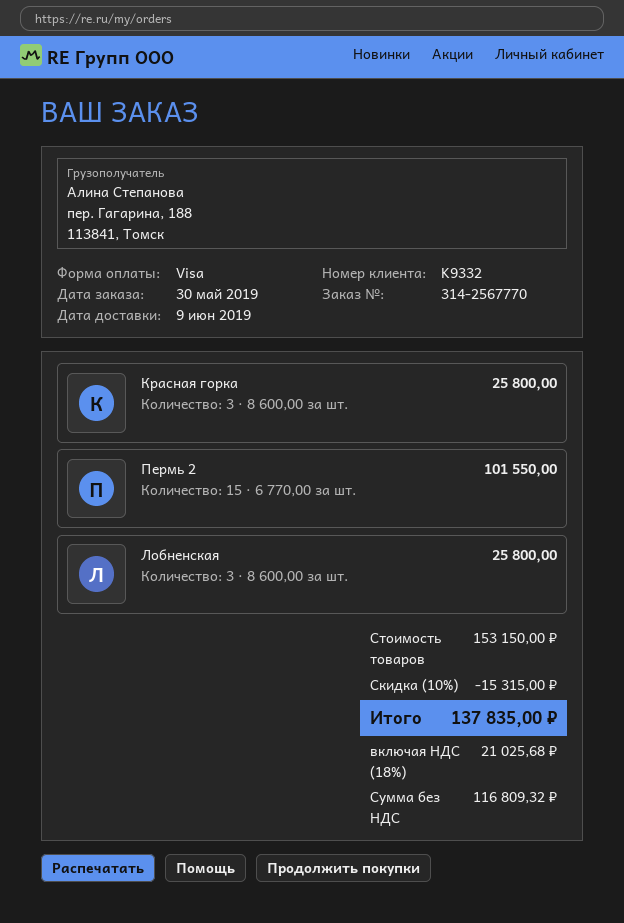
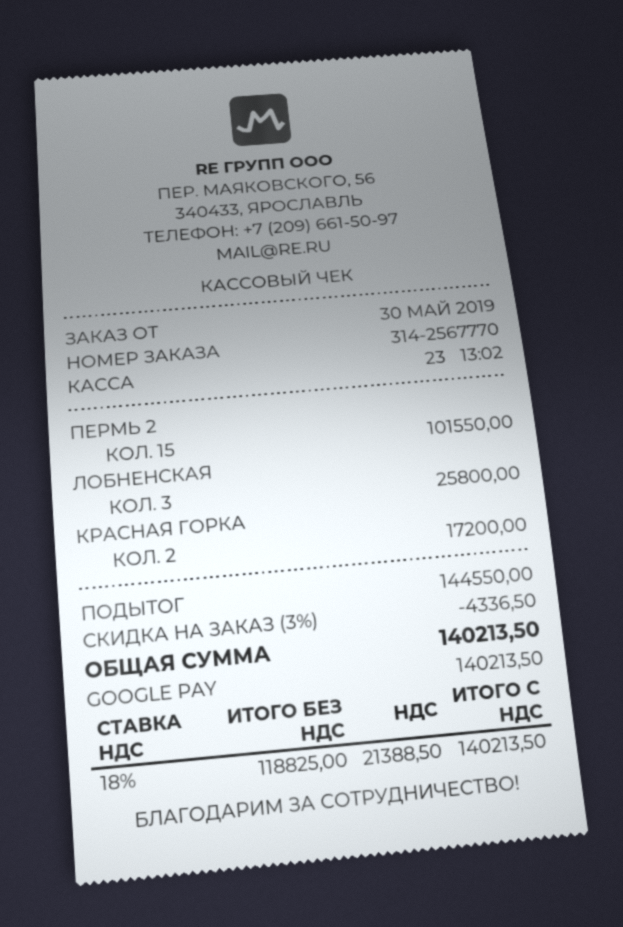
payment method: Visa -> Google Pay
Красная горка: 3 for 25800.00 -> 2 for 17200.00
subtotal: 153150.00 -> 144550.00
discount: 10% = 15315.00 -> 3% = 4336.50
net: 116809.32 -> 118825.00
tax: 18% = 21025.68 -> 18% = 21388.50
total: 137835.00 -> 140213.50

